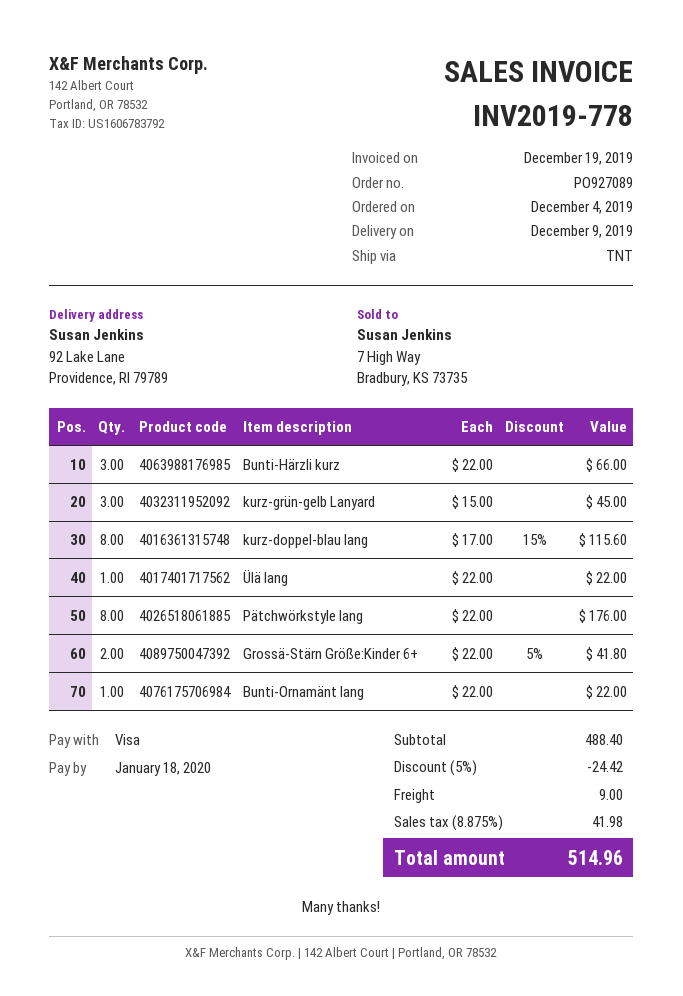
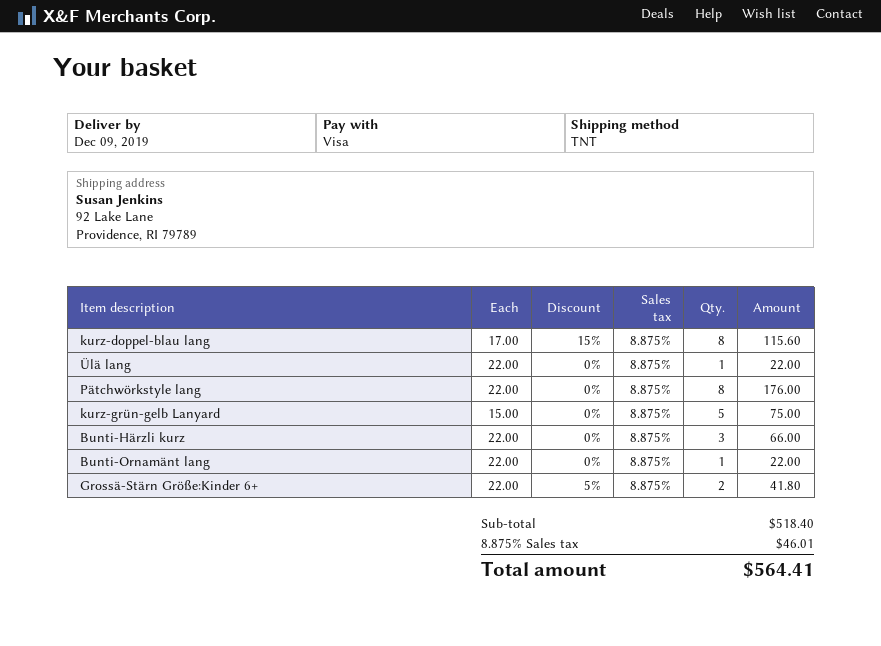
kurz-grün-gelb Lanyard: 3 x 15.00 = 45.00 -> 5 x 15.00 = 75.00
subtotal: 488.40 -> 518.40
discount: 5% = 24.42 -> none
shipping: 9.00 -> none
tax: 8.875% = 41.98 -> 8.875% = 46.01
total: 514.96 -> 564.41

